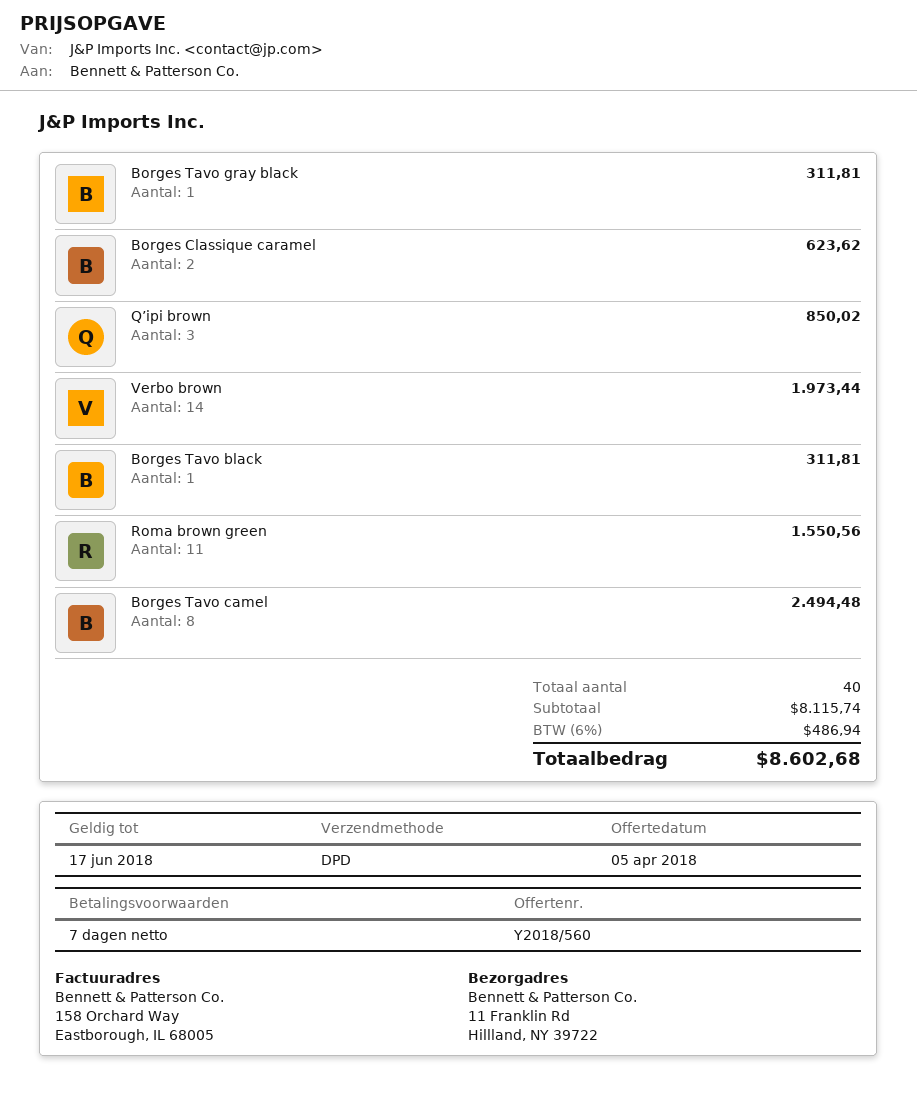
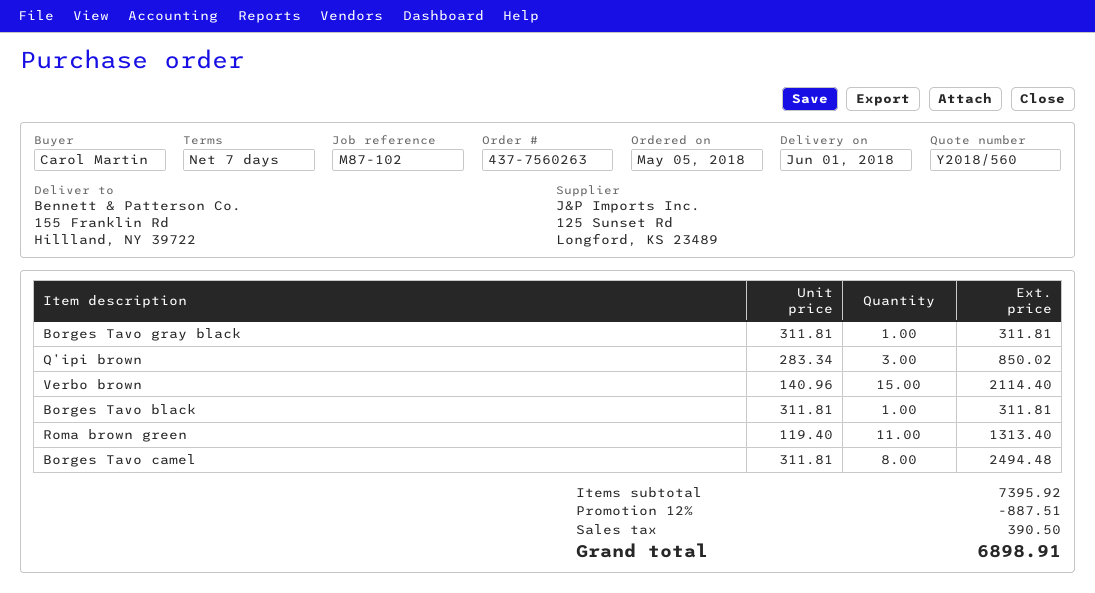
ship to: 11 Franklin Rd, Hillland, NY 39722 -> 155 Franklin Rd, Hillland, NY 39722
Borges Classique caramel: 2 for 623.62 -> none
Verbo brown: 14 for 1973.44 -> 15 for 2114.40
Roma brown green: 11 for 1550.56 -> 11 for 1313.40
subtotal: 8115.74 -> 7395.92
discount: none -> 12% = 887.51
tax: 486.94 -> 390.50
total: 8602.68 -> 6898.91

